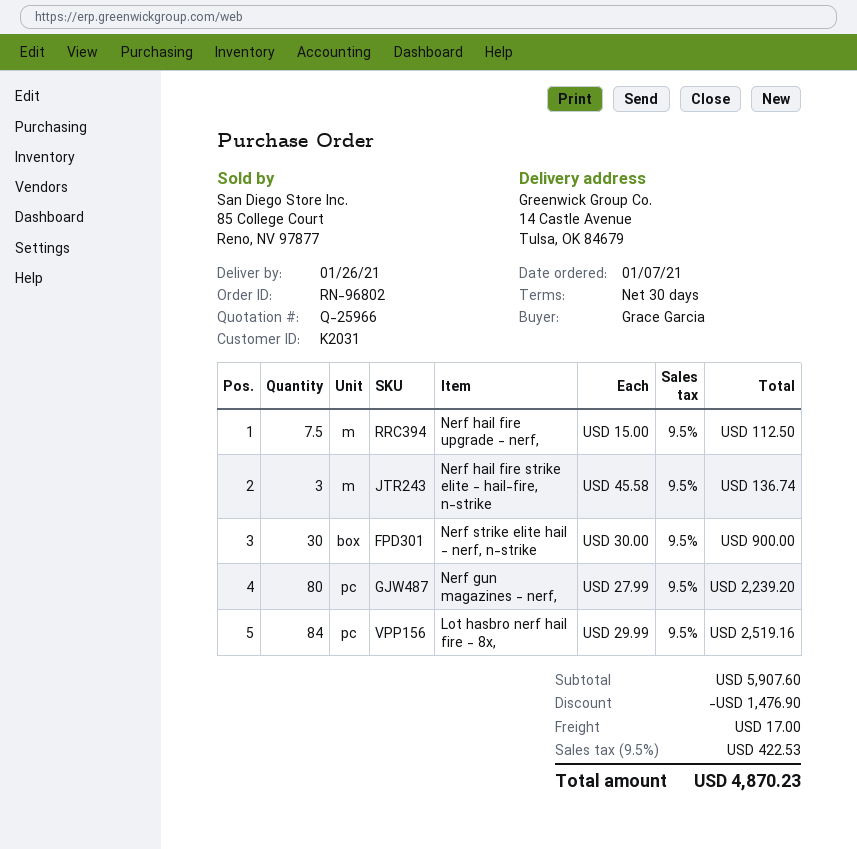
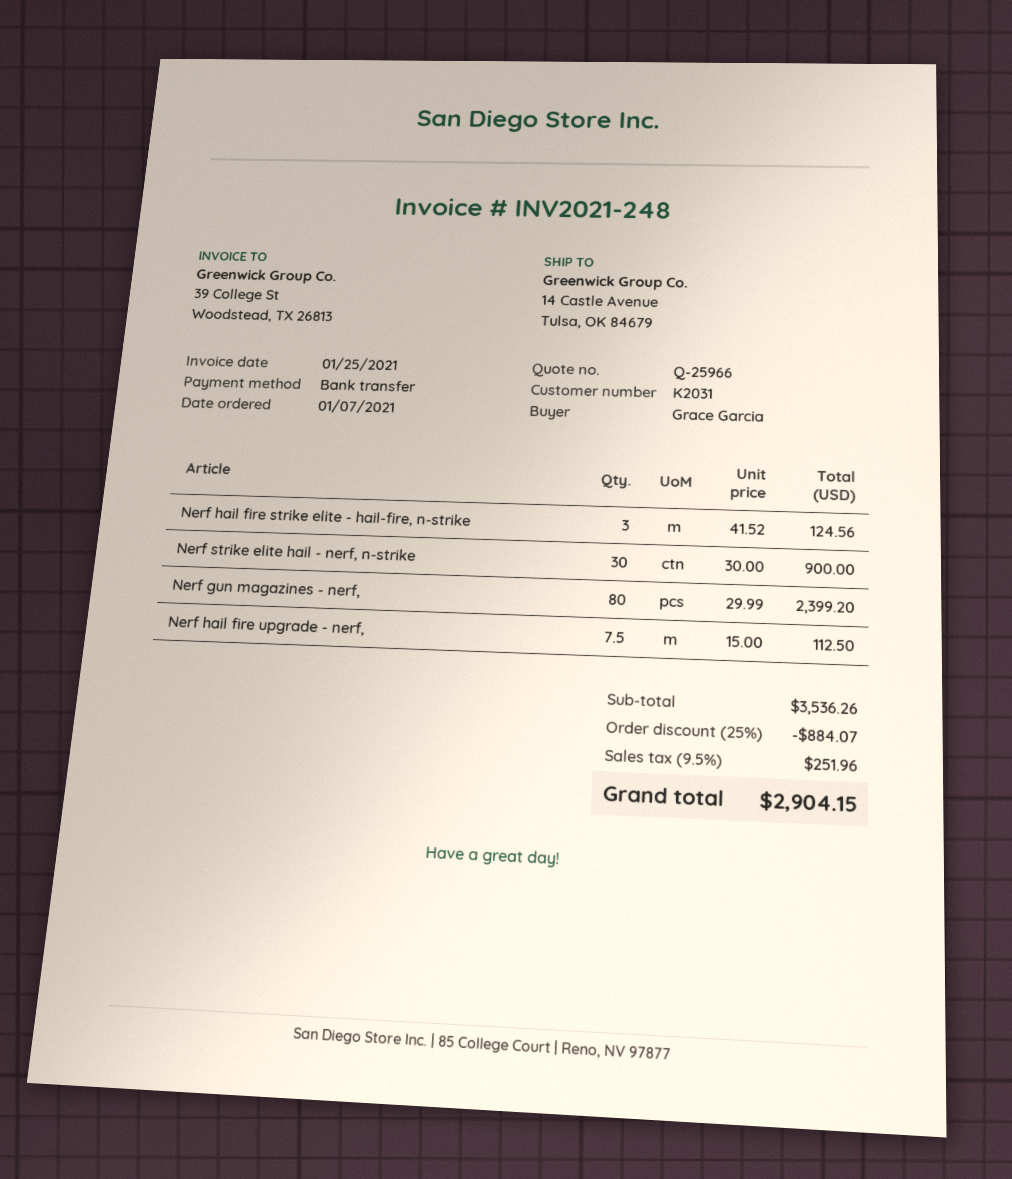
Nerf hail fire strike elite - hail-fire, n-strike: 3 x 45.58 = 136.74 -> 3 x 41.52 = 124.56
Nerf gun magazines - nerf,: 80 x 27.99 = 2239.20 -> 80 x 29.99 = 2399.20
Lot hasbro nerf hail fire - 8x,: 84 x 29.99 = 2519.16 -> none
subtotal: 5907.60 -> 3536.26
discount: 1476.90 -> 884.07
shipping: 17.00 -> none
tax: 9.5% = 422.53 -> 9.5% = 251.96
total: 4870.23 -> 2904.15

